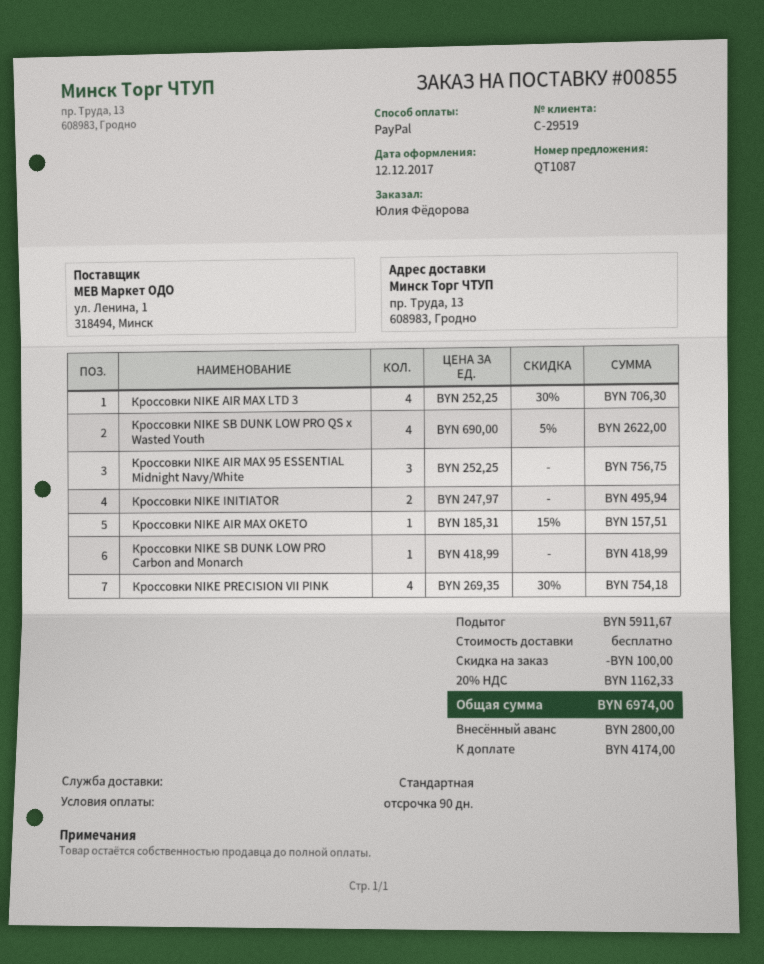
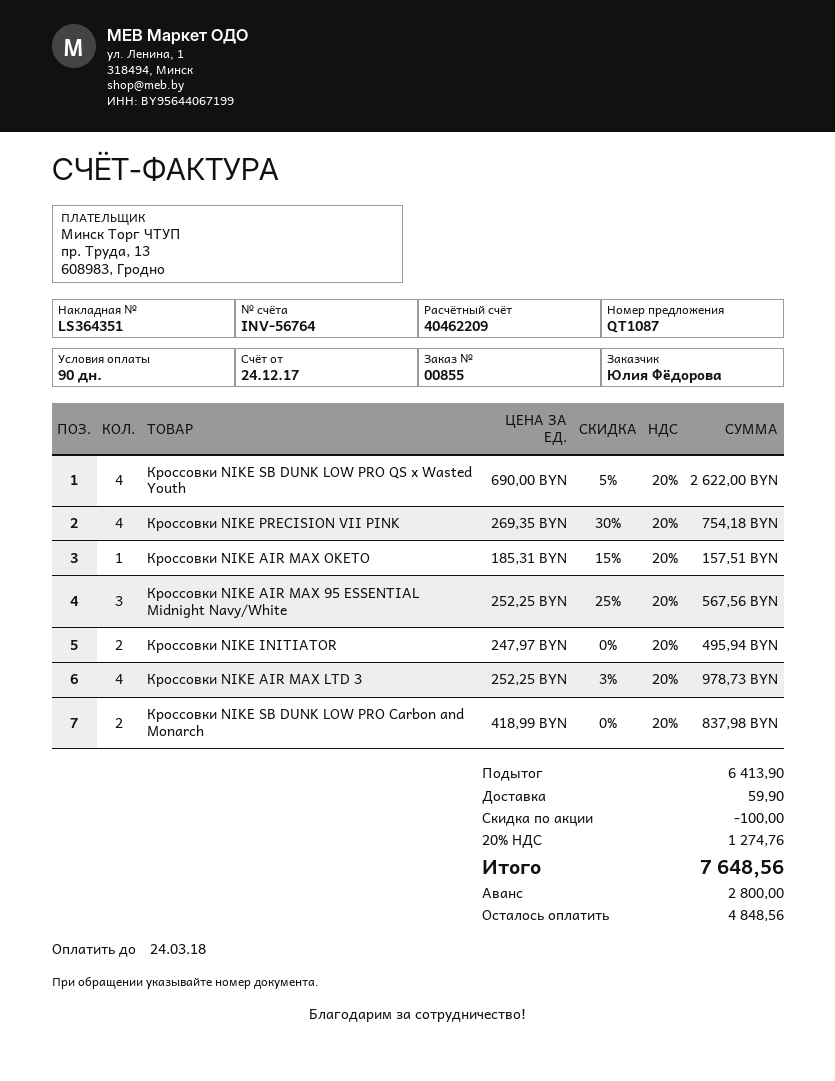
Кроссовки NIKE AIR MAX LTD 3: 4 x 252.25 - 30% = 706.30 -> 4 x 252.25 - 3% = 978.73
Кроссовки NIKE AIR MAX 95 ESSENTIAL Midnight Navy/White: 3 x 252.25 = 756.75 -> 3 x 252.25 - 25% = 567.56
Кроссовки NIKE SB DUNK LOW PRO Carbon and Monarch: 1 x 418.99 = 418.99 -> 2 x 418.99 = 837.98
subtotal: 5911.67 -> 6413.90
shipping: 0.00 -> 59.90
tax: 20% = 1162.33 -> 20% = 1274.76
total: 6974.00 -> 7648.56
balance: 4174.00 -> 4848.56

